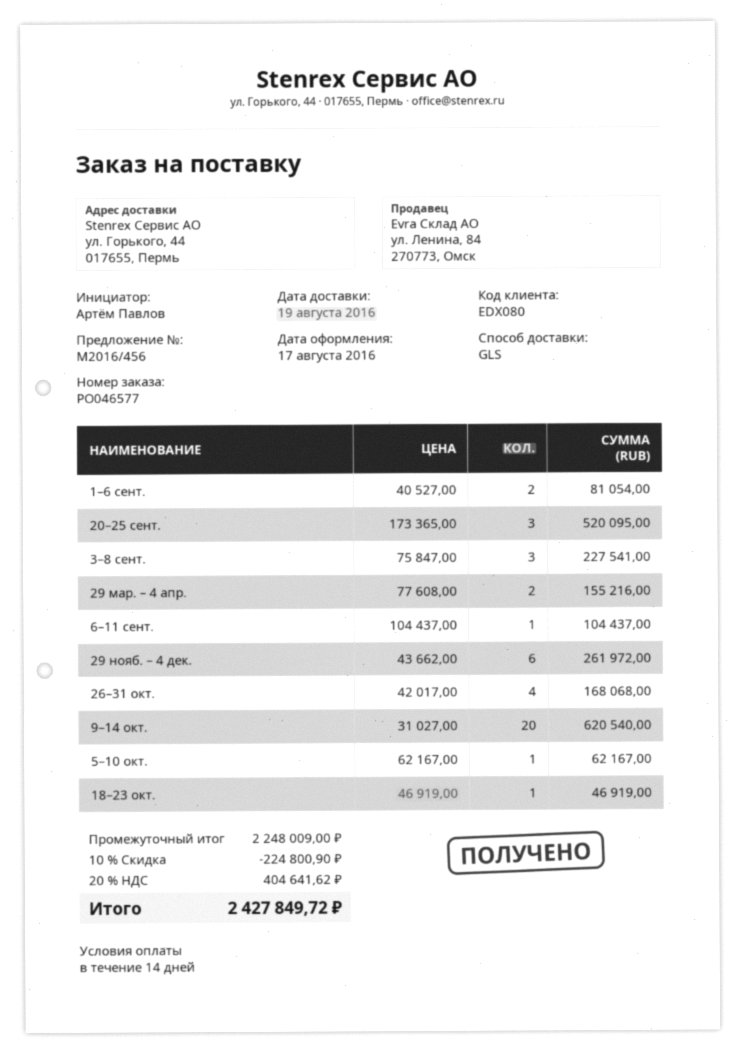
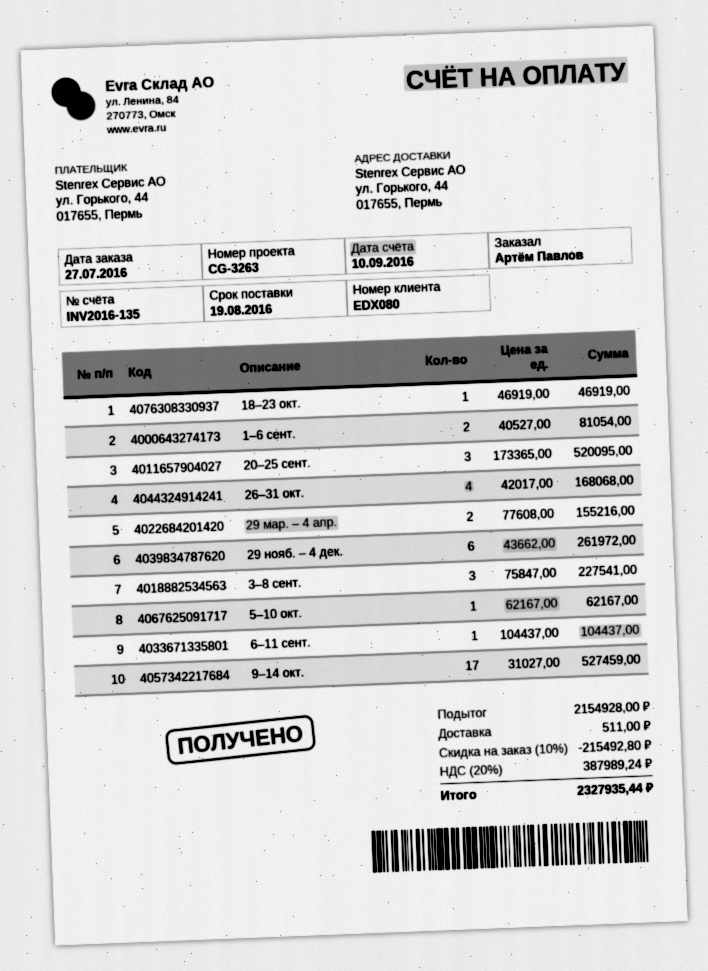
order date: 2016-08-17 -> 2016-07-27
9–14 окт.: 20 x 31027.00 = 620540.00 -> 17 x 31027.00 = 527459.00
subtotal: 2248009.00 -> 2154928.00
discount: 10% = 224800.90 -> 10% = 215492.80
shipping: none -> 511.00
tax: 20% = 404641.62 -> 20% = 387989.24
total: 2427849.72 -> 2327935.44

